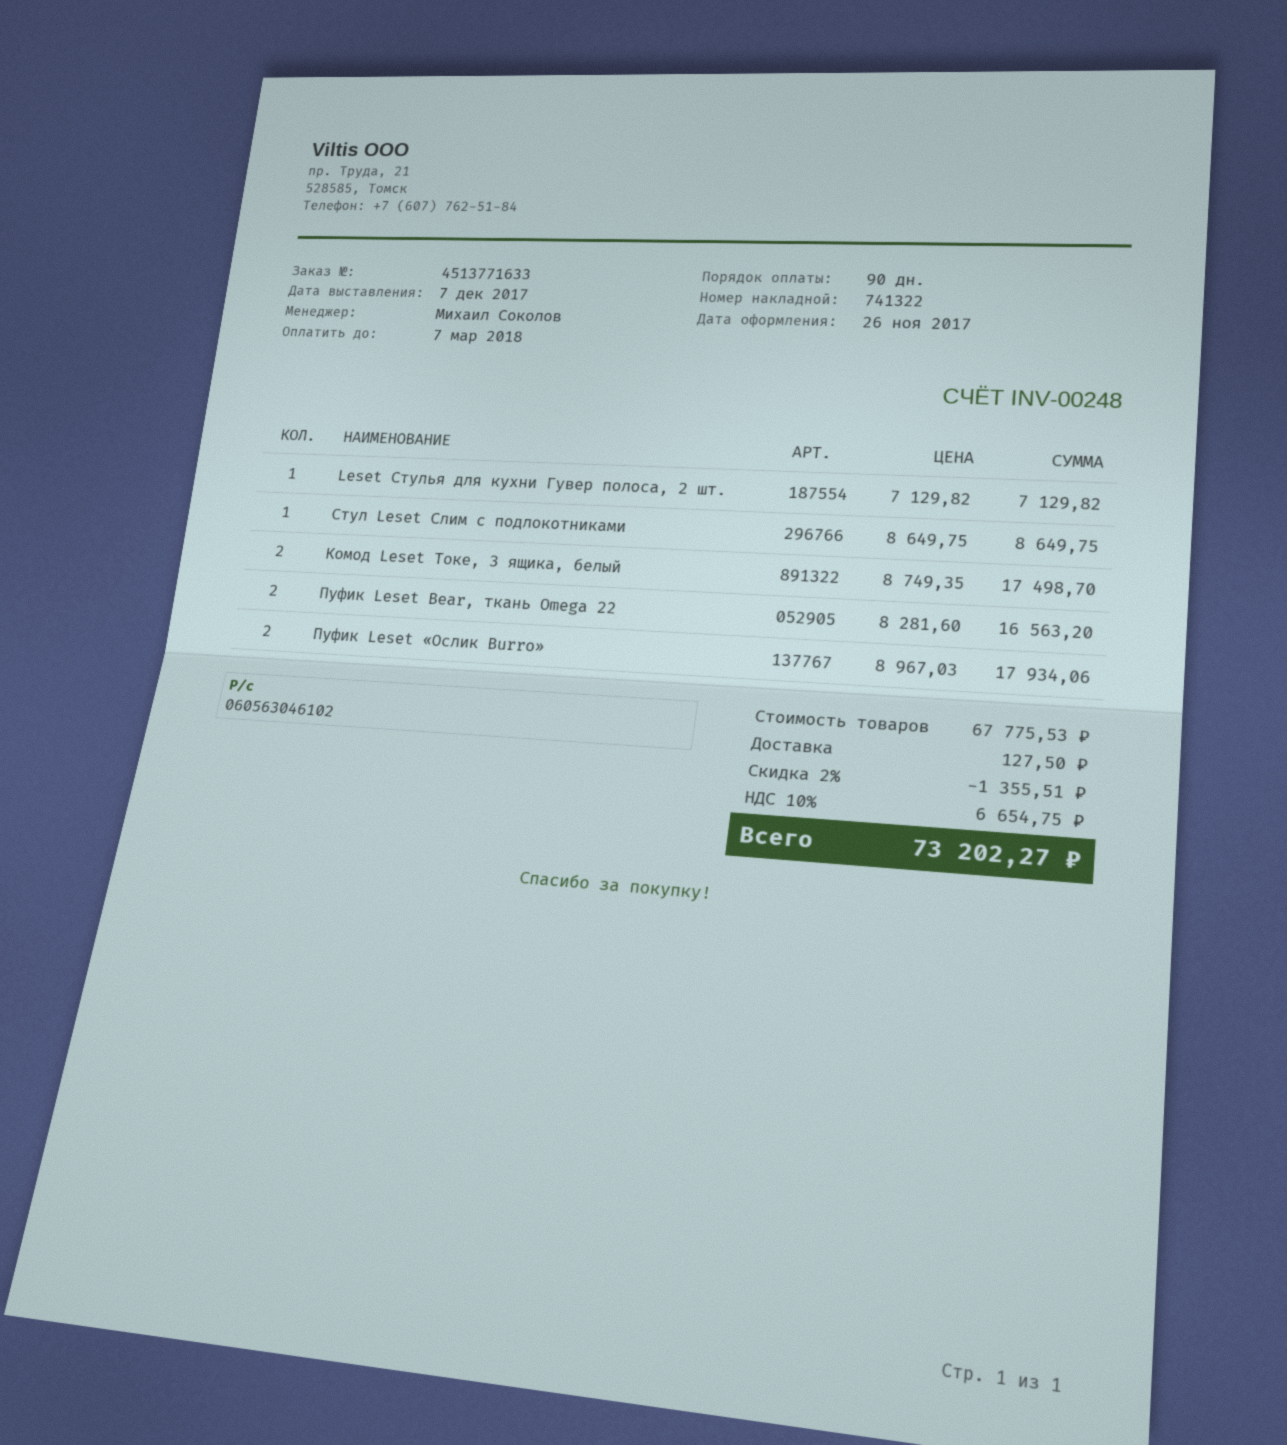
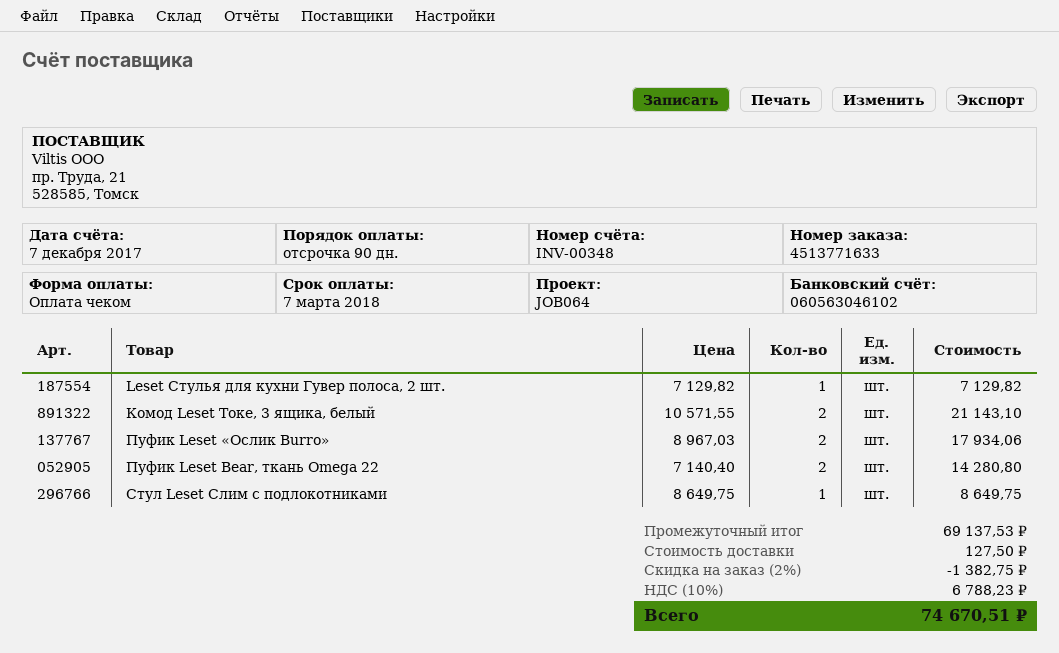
invoice number: INV-00248 -> INV-00348
Комод Leset Токе, 3 ящика, белый: 2 x 8749.35 = 17498.70 -> 2 x 10571.55 = 21143.10
Пуфик Leset Bear, ткань Omega 22: 2 x 8281.60 = 16563.20 -> 2 x 7140.40 = 14280.80
subtotal: 67775.53 -> 69137.53
discount: 2% = 1355.51 -> 2% = 1382.75
tax: 10% = 6654.75 -> 10% = 6788.23
total: 73202.27 -> 74670.51

